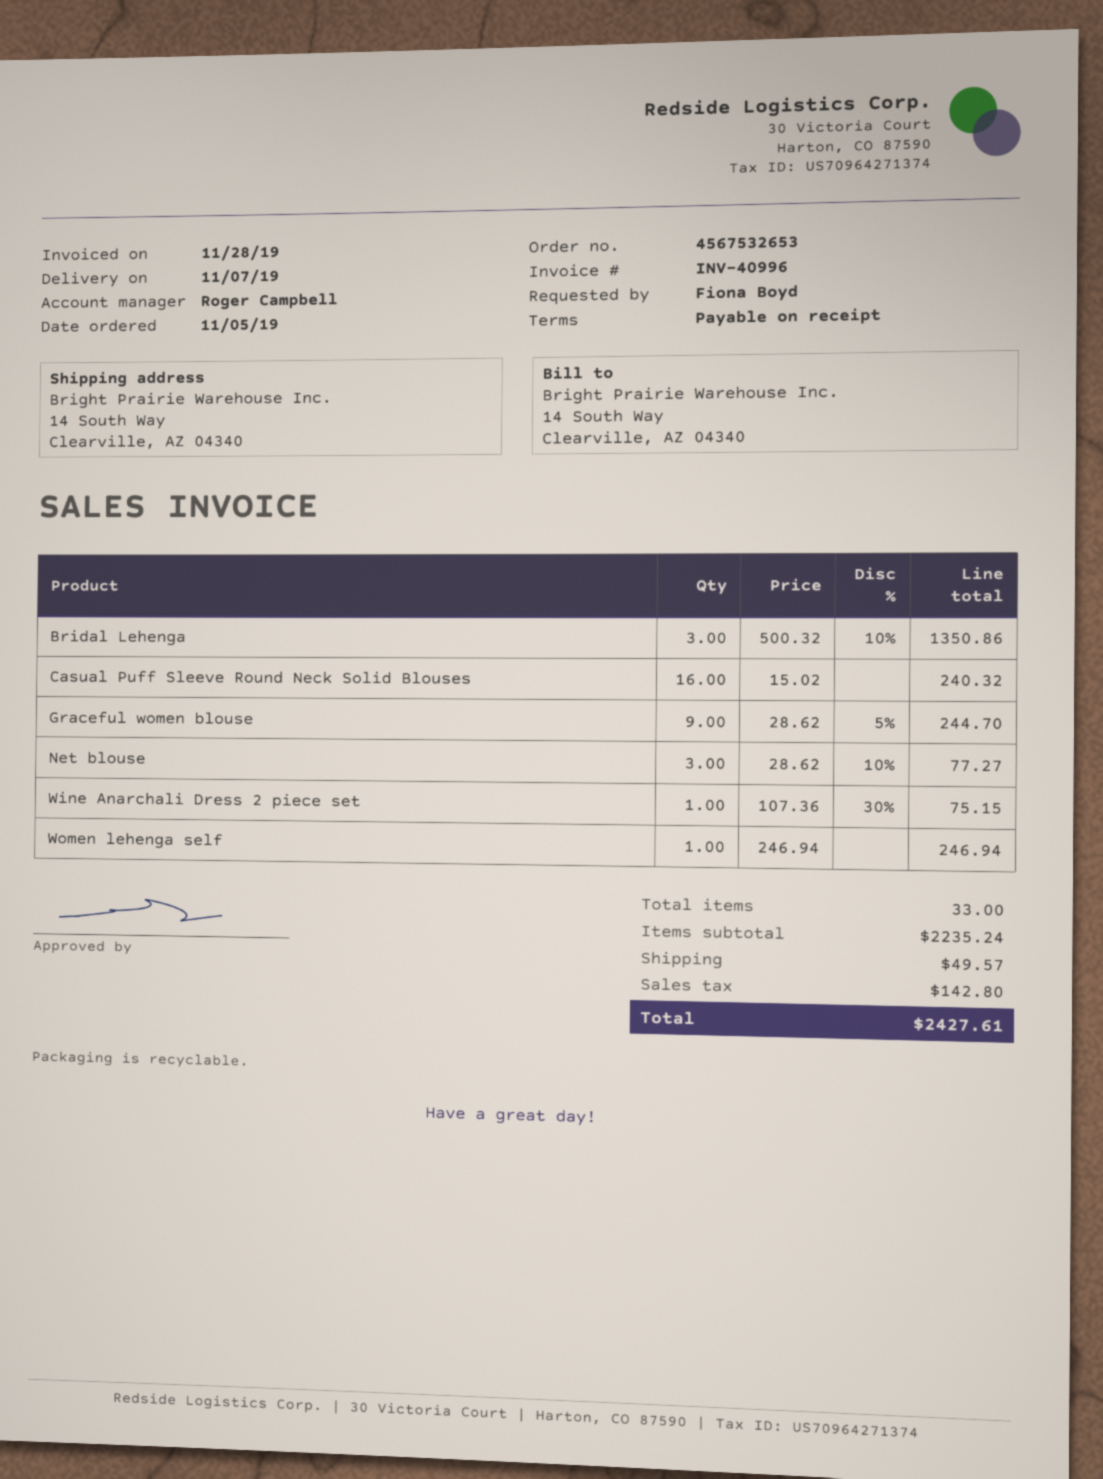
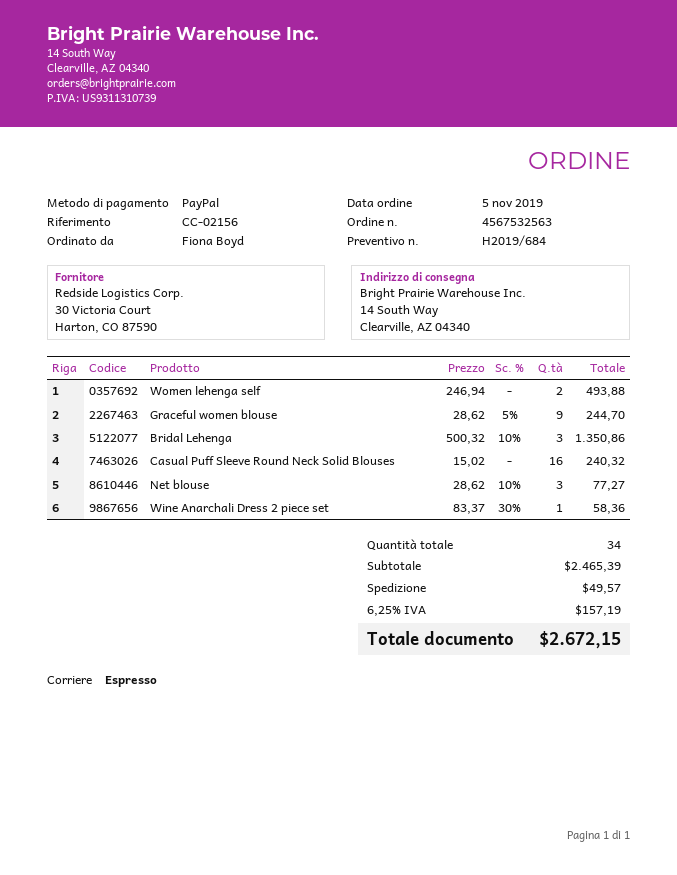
order number: 4567532653 -> 4567532563
Wine Anarchali Dress 2 piece set: 1 x 107.36 - 30% = 75.15 -> 1 x 83.37 - 30% = 58.36
Women lehenga self: 1 x 246.94 = 246.94 -> 2 x 246.94 = 493.88
total quantity: 33 -> 34
subtotal: 2235.24 -> 2465.39
tax: 142.80 -> 157.19
total: 2427.61 -> 2672.15

